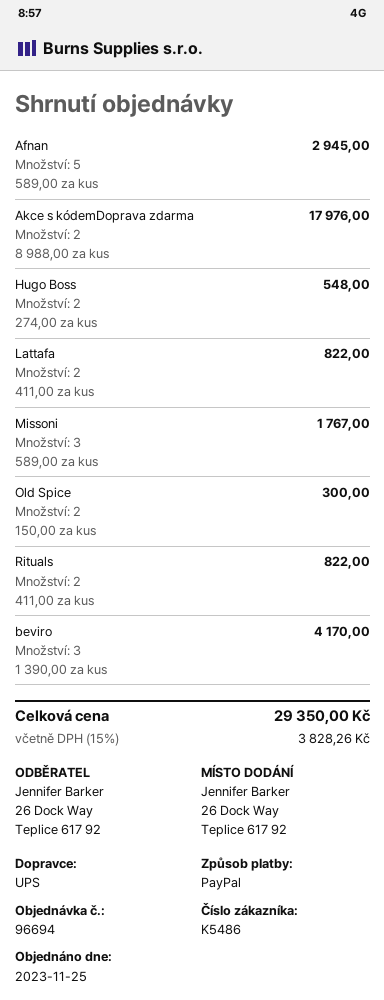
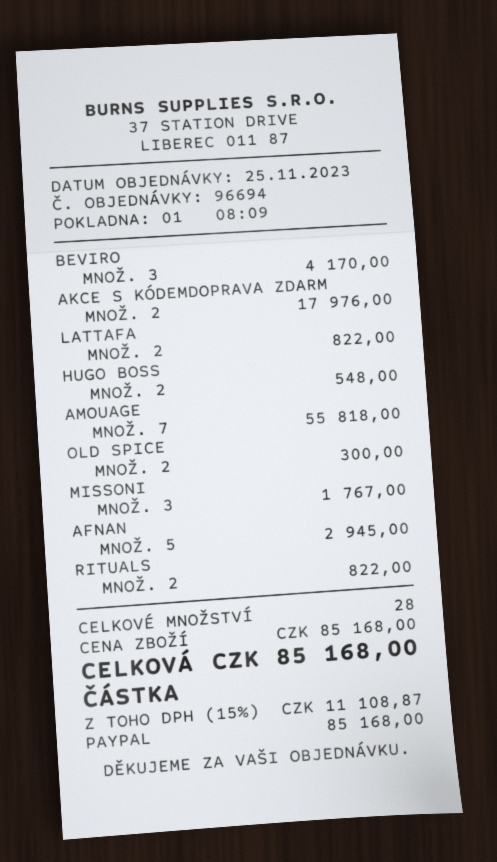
AMOUAGE: none -> 7 for 55818.00
tax: 15% = 3828.26 -> 15% = 11108.87
total: 29350.00 -> 85168.00

